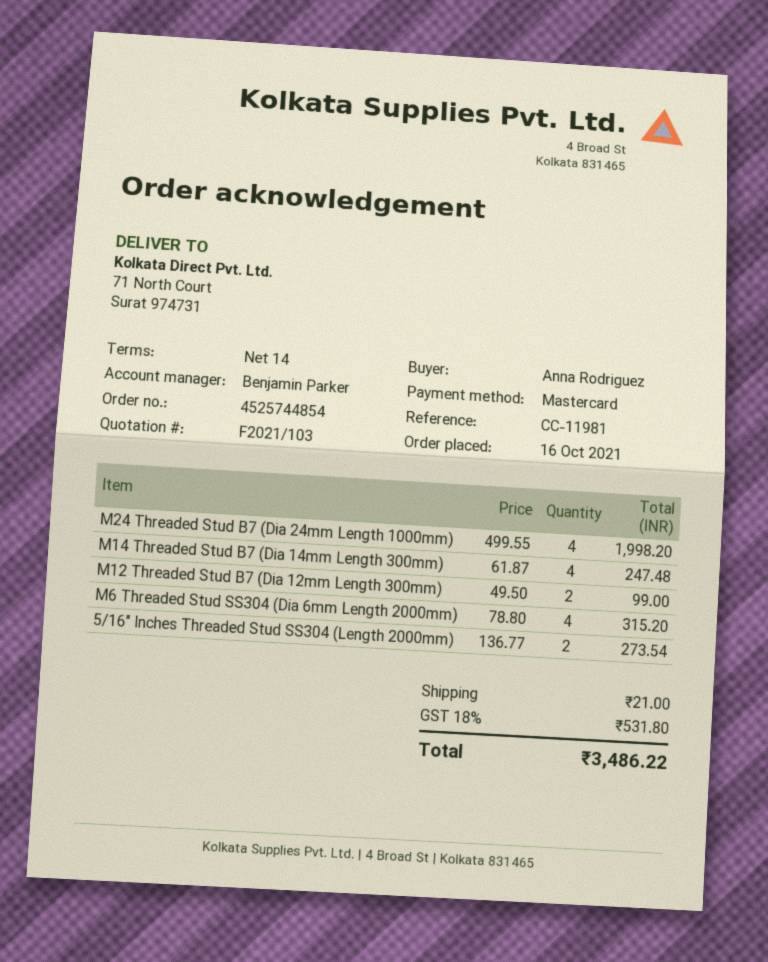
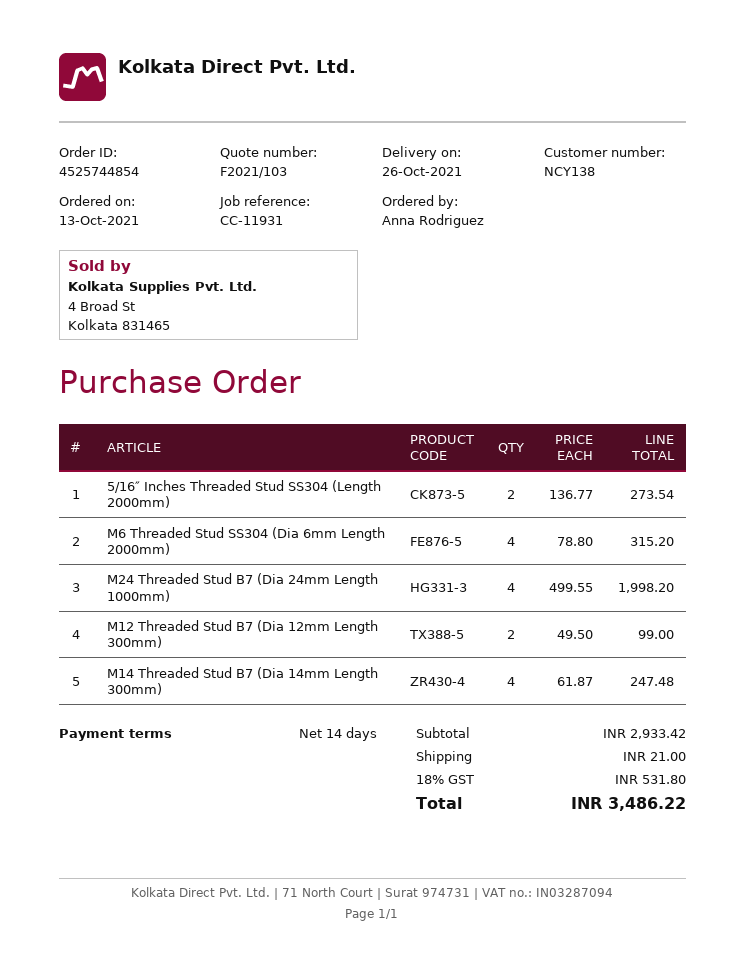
order date: 2021-10-16 -> 2021-10-13
reference: CC-11981 -> CC-11931

